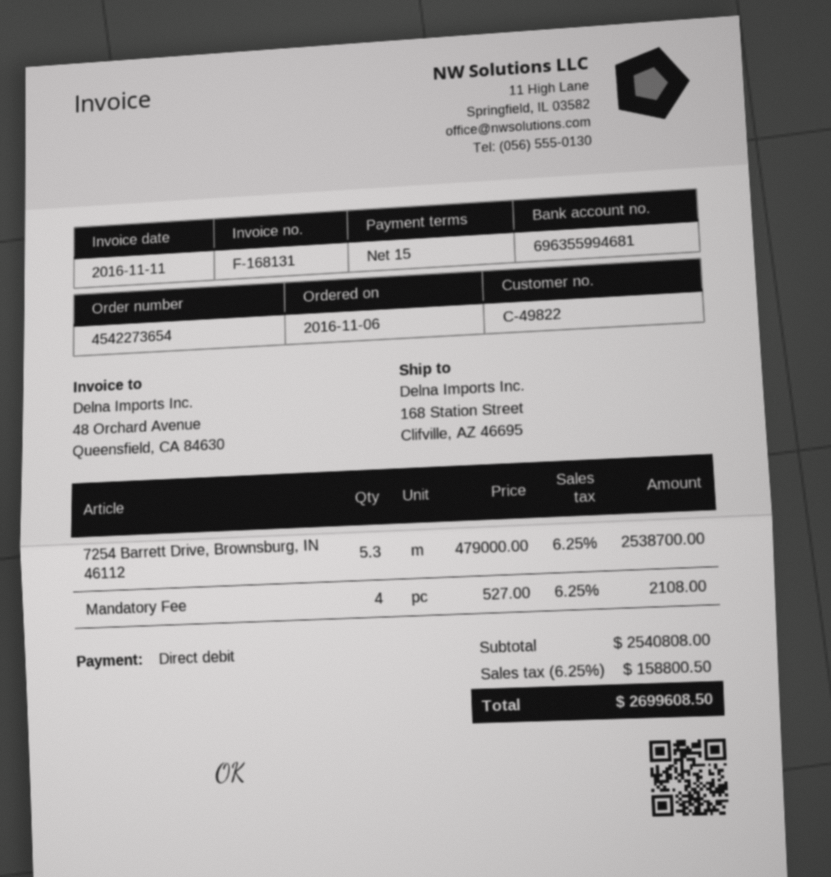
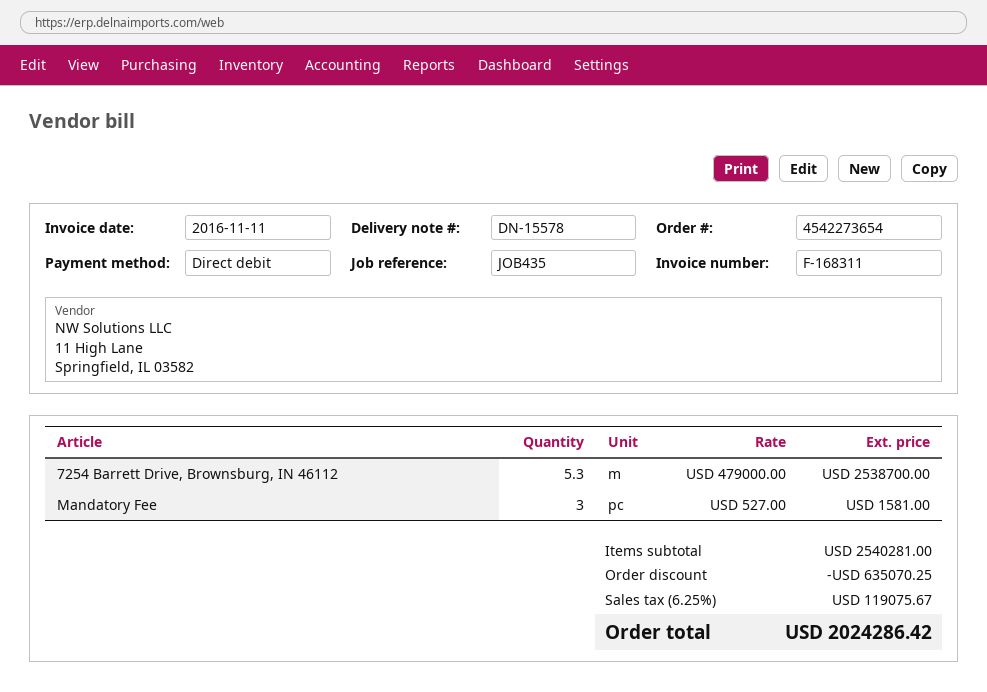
invoice number: F-168131 -> F-168311
Mandatory Fee: 4 x 527.00 = 2108.00 -> 3 x 527.00 = 1581.00
subtotal: 2540808.00 -> 2540281.00
discount: none -> 635070.25
tax: 6.25% = 158800.50 -> 6.25% = 119075.67
total: 2699608.50 -> 2024286.42

